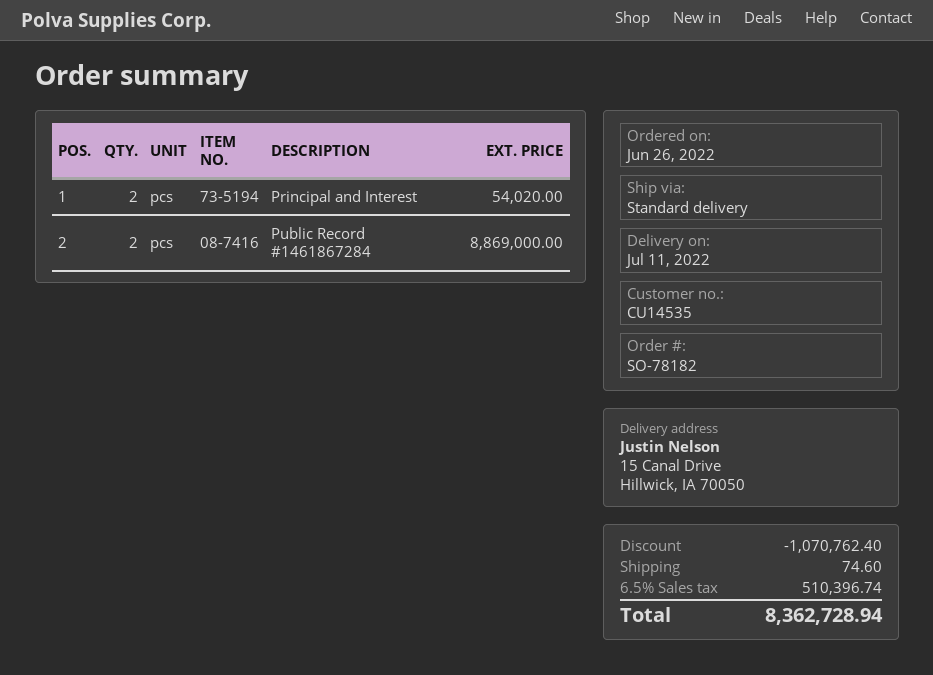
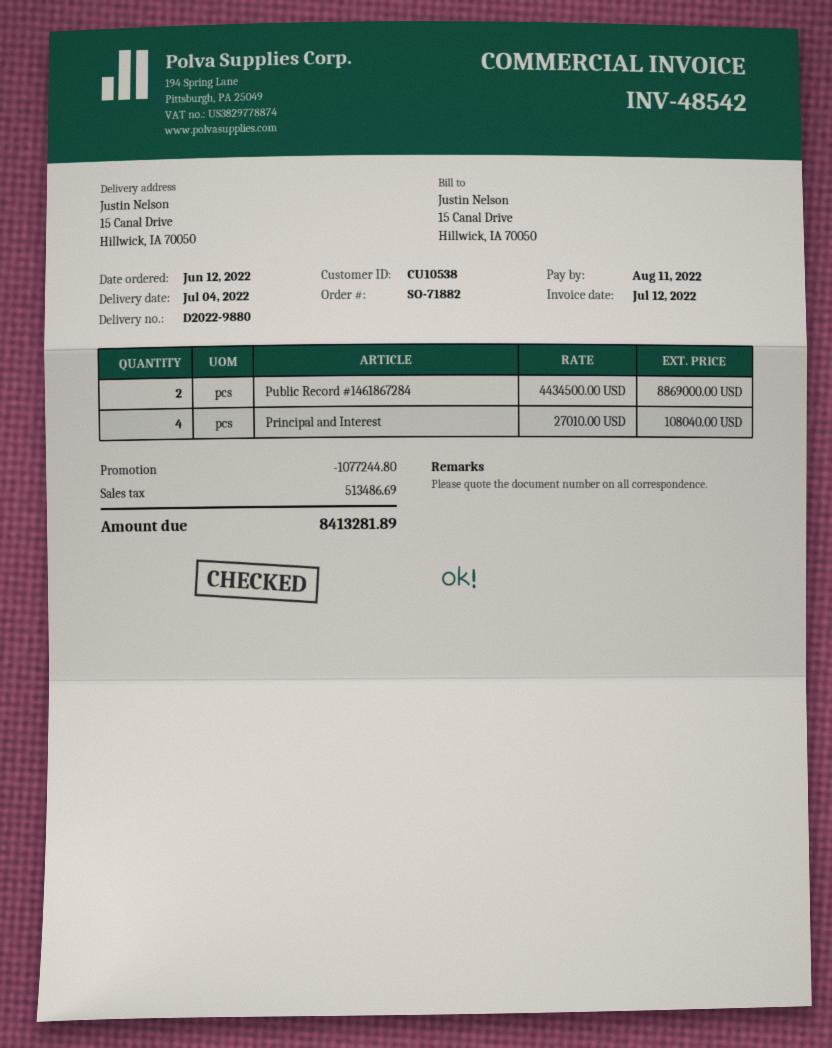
order number: SO-78182 -> SO-71882
order date: 2022-06-26 -> 2022-06-12
delivery date: 2022-07-11 -> 2022-07-04
customer number: CU14535 -> CU10538
Principal and Interest: 2 for 54020.00 -> 4 for 108040.00
discount: 1070762.40 -> 1077244.80
shipping: 74.60 -> none
tax: 510396.74 -> 513486.69
total: 8362728.94 -> 8413281.89

